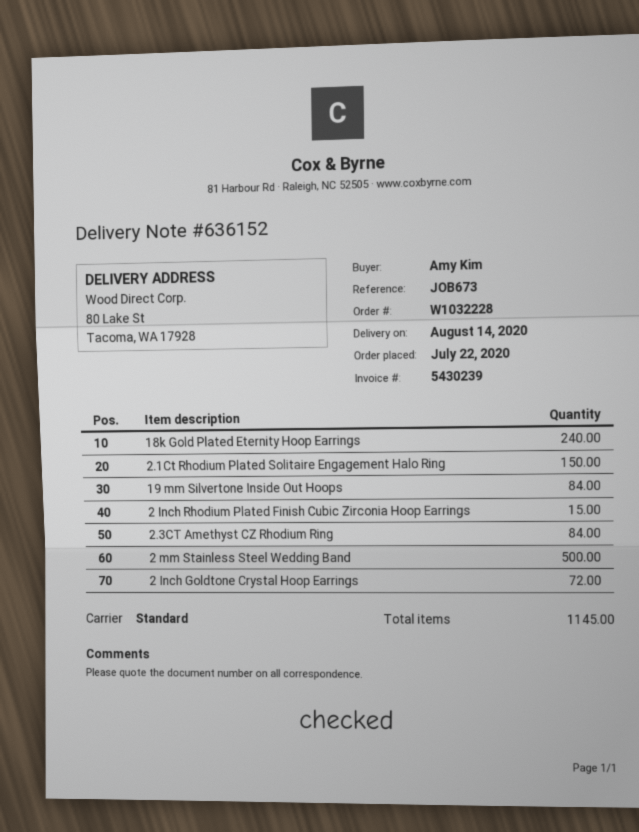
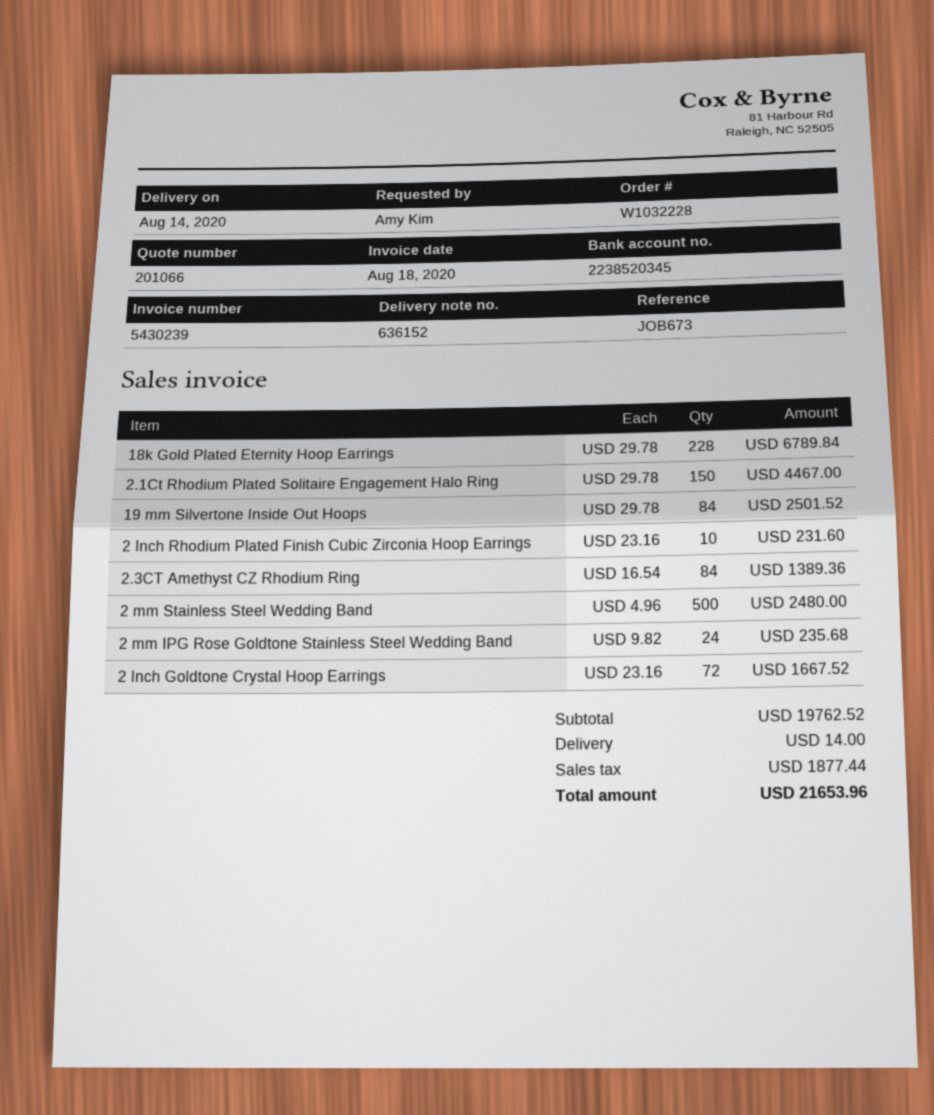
18k Gold Plated Eternity Hoop Earrings: 240 -> 228
2 Inch Rhodium Plated Finish Cubic Zirconia Hoop Earrings: 15 -> 10
2 mm IPG Rose Goldtone Stainless Steel Wedding Band: none -> 24

